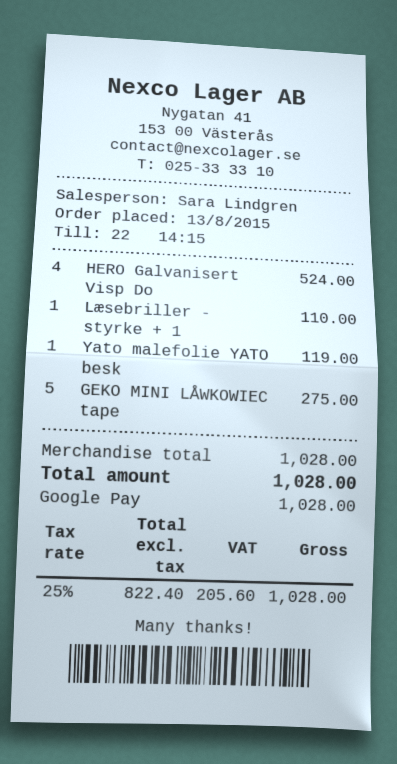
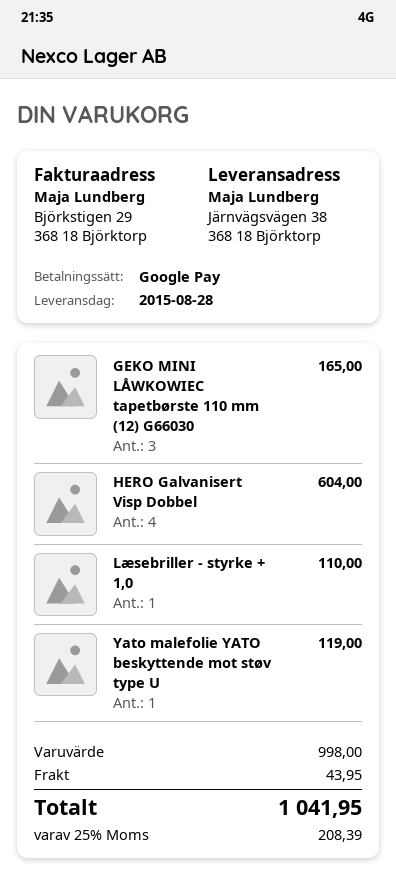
HERO Galvanisert Visp Do: 4 for 524.00 -> 4 for 604.00
GEKO MINI LÅWKOWIEC tape: 5 for 275.00 -> 3 for 165.00
subtotal: 1028.00 -> 998.00
shipping: none -> 43.95
tax: 25% = 205.60 -> 25% = 208.39
total: 1028.00 -> 1041.95

